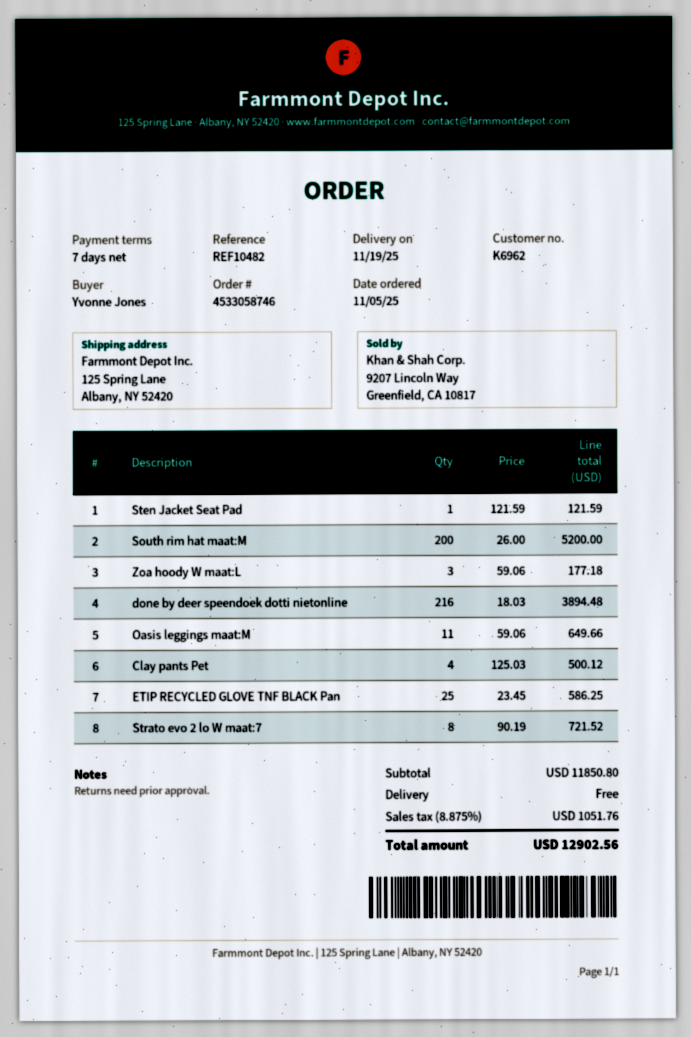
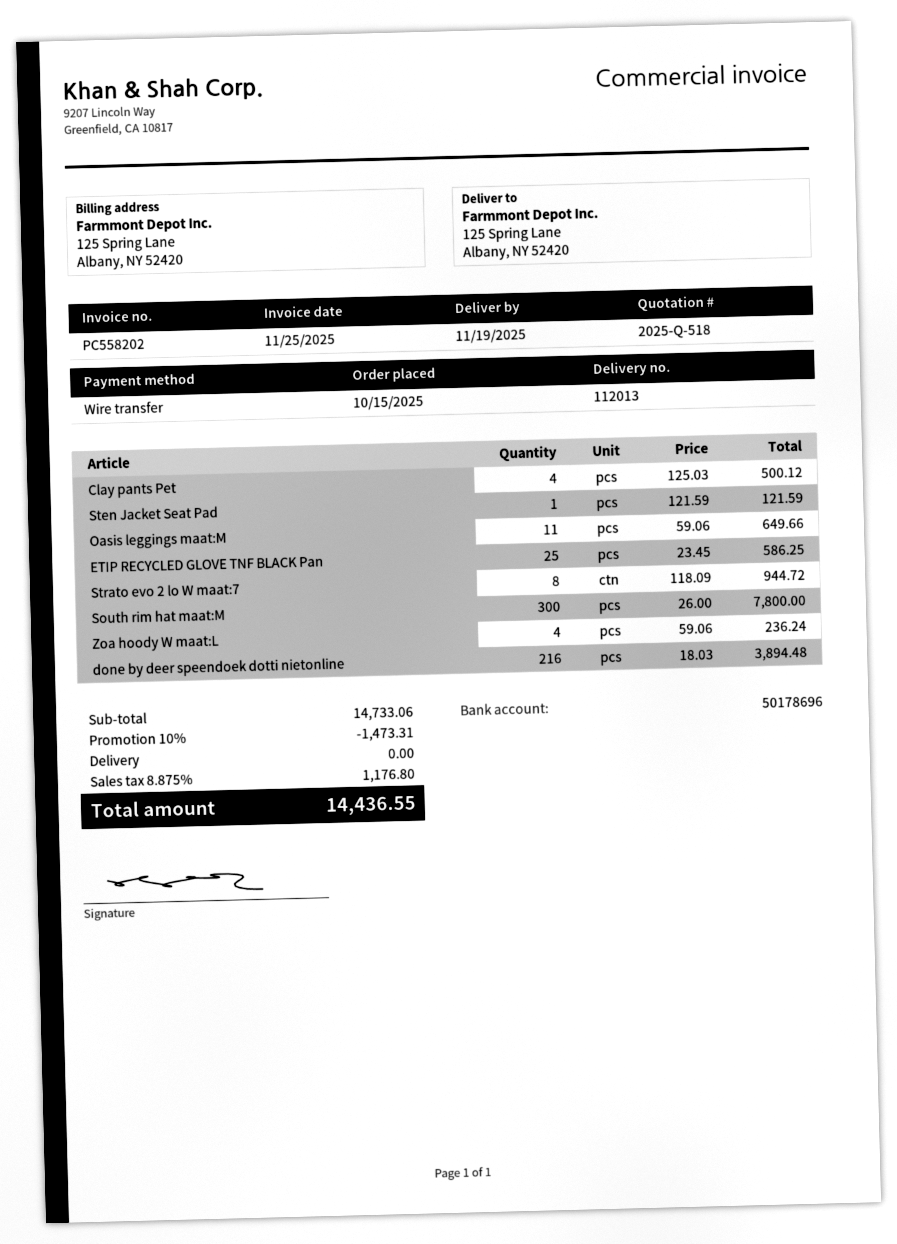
order date: 2025-11-05 -> 2025-10-15
South rim hat maat:M: 200 x 26.00 = 5200.00 -> 300 x 26.00 = 7800.00
Zoa hoody W maat:L: 3 x 59.06 = 177.18 -> 4 x 59.06 = 236.24
Strato evo 2 lo W maat:7: 8 x 90.19 = 721.52 -> 8 x 118.09 = 944.72
subtotal: 11850.80 -> 14733.06
discount: none -> 10% = 1473.31
tax: 8.875% = 1051.76 -> 8.875% = 1176.80
total: 12902.56 -> 14436.55

